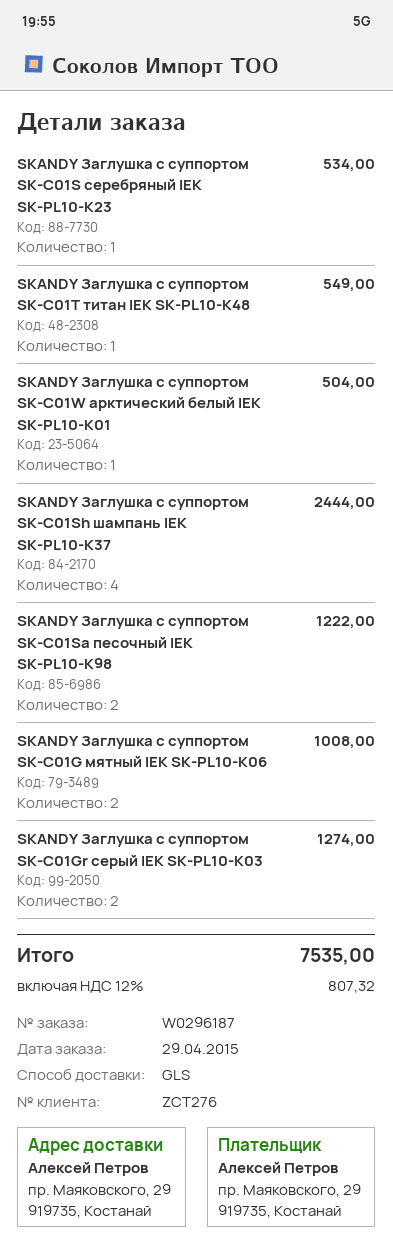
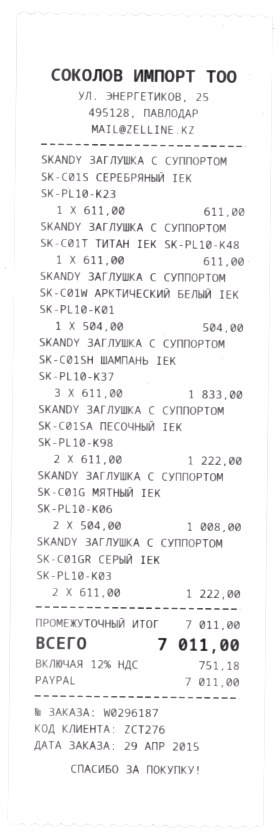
SKANDY Заглушка с суппортом SK-C01S серебряный IEK SK-PL10-K23: 1 for 534.00 -> 1 for 611.00
SKANDY Заглушка с суппортом SK-C01T титан IEK SK-PL10-K48: 1 for 549.00 -> 1 for 611.00
SKANDY Заглушка с суппортом SK-C01Sh шампань IEK SK-PL10-K37: 4 for 2444.00 -> 3 for 1833.00
SKANDY Заглушка с суппортом SK-C01Gr серый IEK SK-PL10-K03: 2 for 1274.00 -> 2 for 1222.00
tax: 12% = 807.32 -> 12% = 751.18
total: 7535.00 -> 7011.00

